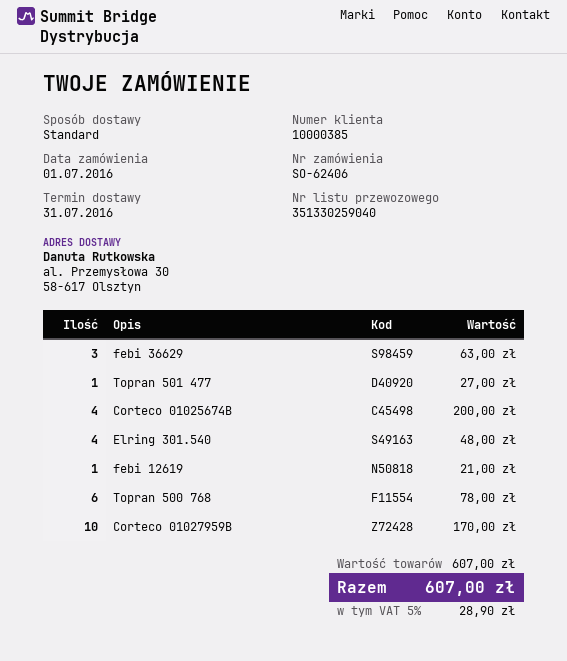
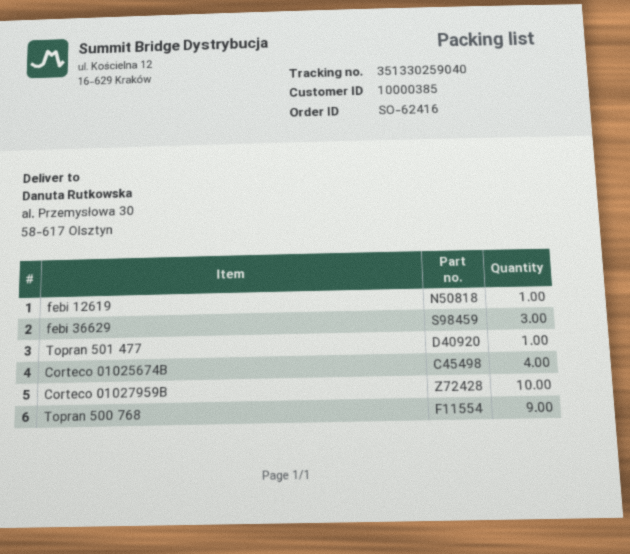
order number: SO-62406 -> SO-62416
Elring 301.540: 4 -> none
Topran 500 768: 6 -> 9

